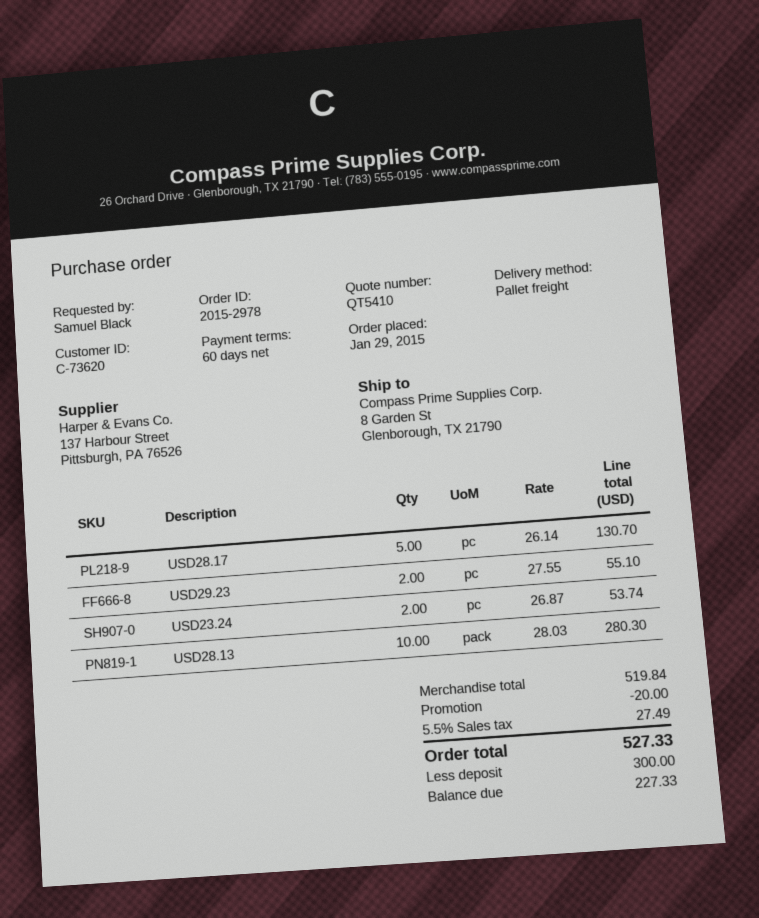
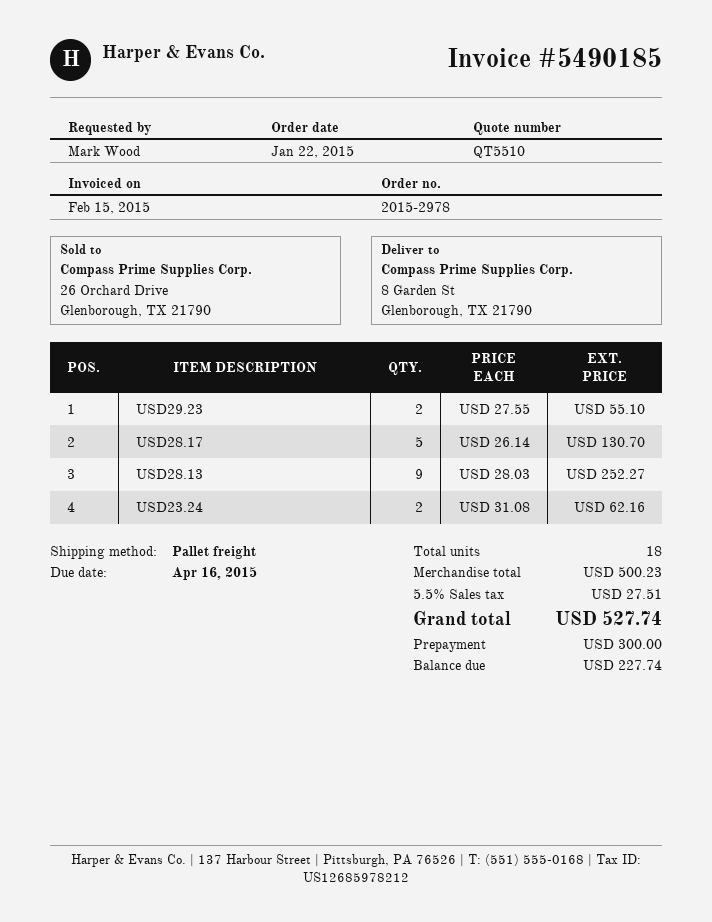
quote number: QT5410 -> QT5510
order date: 2015-01-29 -> 2015-01-22
ordered by: Samuel Black -> Mark Wood
USD23.24: 2 x 26.87 = 53.74 -> 2 x 31.08 = 62.16
USD28.13: 10 x 28.03 = 280.30 -> 9 x 28.03 = 252.27
subtotal: 519.84 -> 500.23
discount: 20.00 -> none
tax: 5.5% = 27.49 -> 5.5% = 27.51
total: 527.33 -> 527.74
balance: 227.33 -> 227.74

